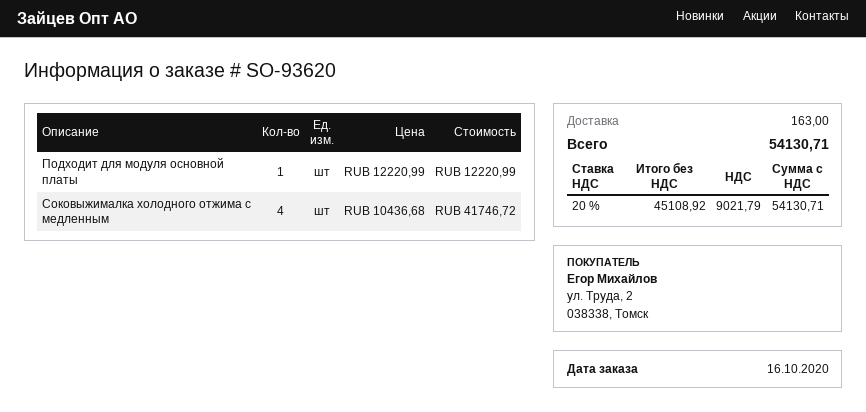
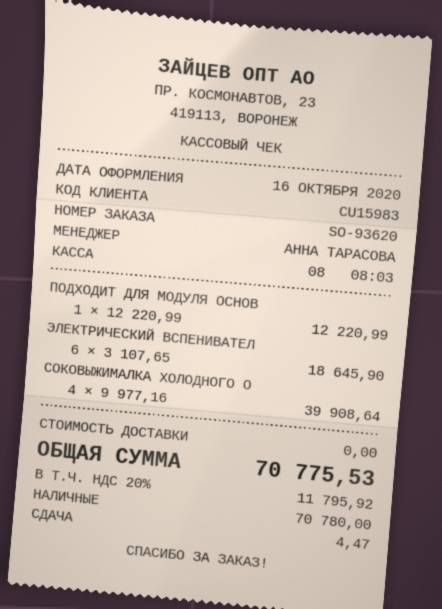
Соковыжималка холодного отжима с медленным: 4 x 10436.68 = 41746.72 -> 4 x 9977.16 = 39908.64
ЭЛЕКТРИЧЕСКИЙ ВСПЕНИВАТЕЛ: none -> 6 x 3107.65 = 18645.90
shipping: 163.00 -> 0.00
tax: 20% = 9021.79 -> 20% = 11795.92
total: 54130.71 -> 70775.53

